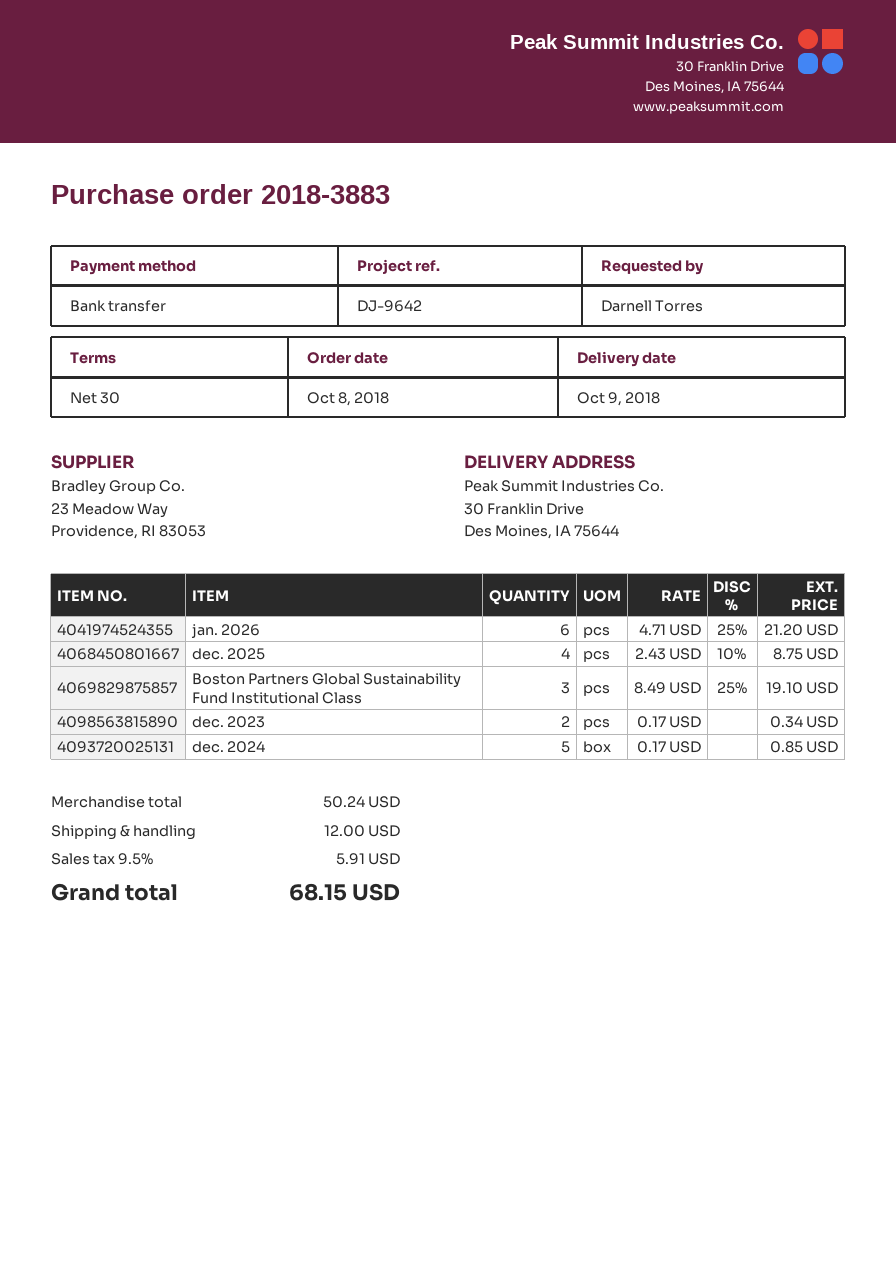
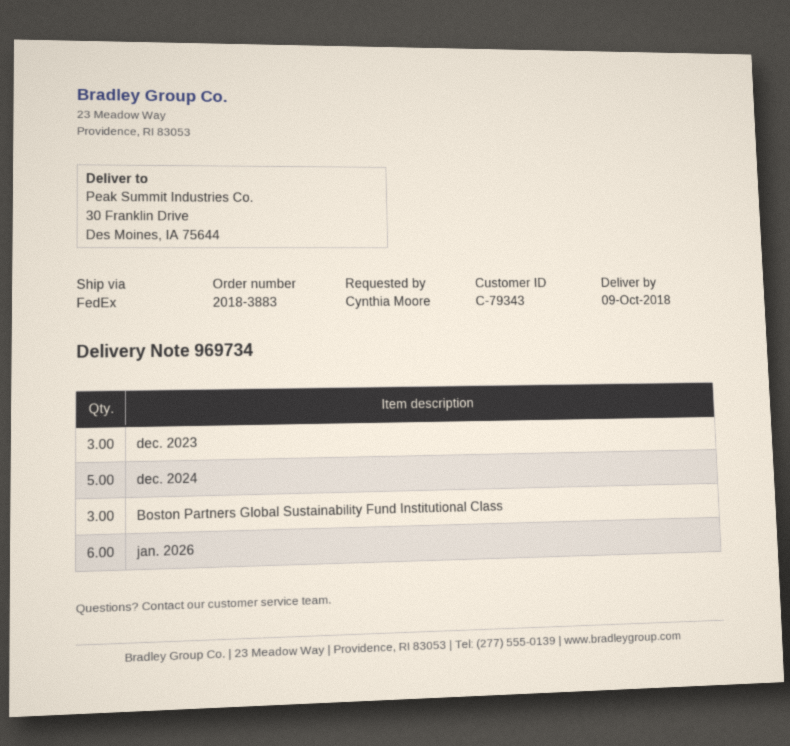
ordered by: Darnell Torres -> Cynthia Moore
dec. 2025: 4 -> none
dec. 2023: 2 -> 3

